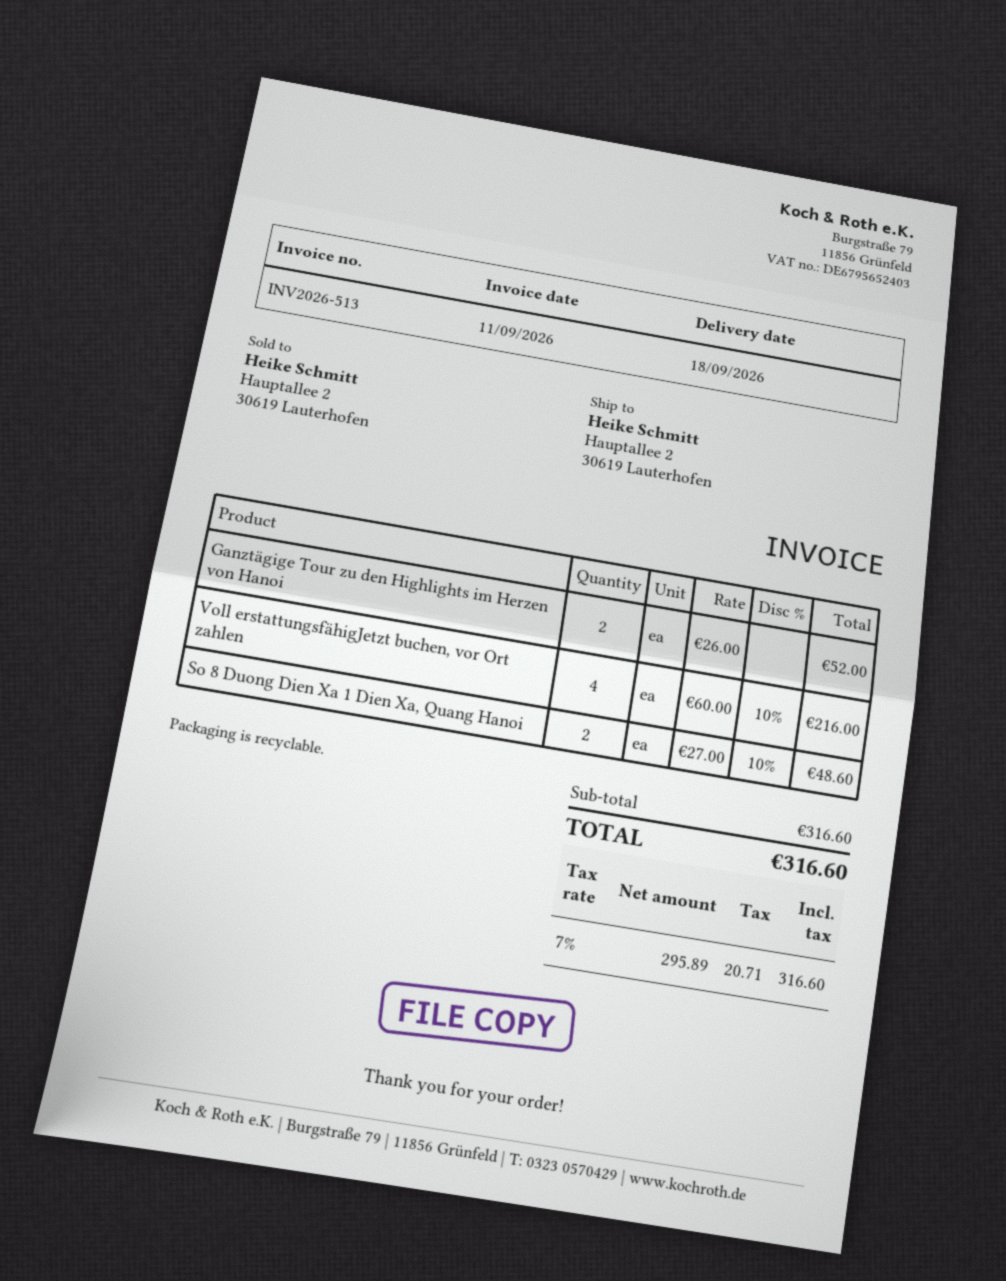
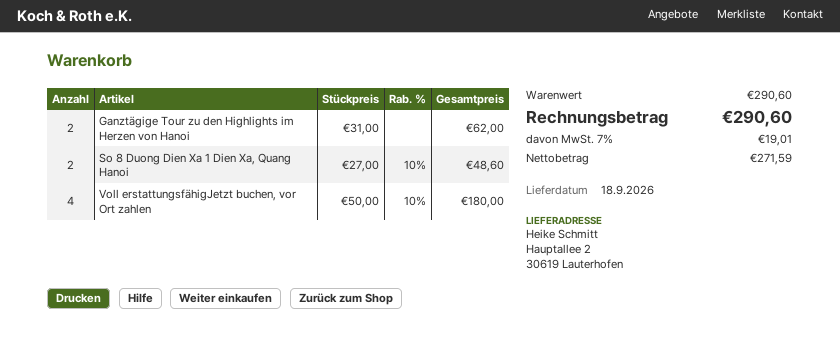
Ganztägige Tour zu den Highlights im Herzen von Hanoi: 2 x 26.00 = 52.00 -> 2 x 31.00 = 62.00
Voll erstattungsfähigJetzt buchen, vor Ort zahlen: 4 x 60.00 - 10% = 216.00 -> 4 x 50.00 - 10% = 180.00
subtotal: 316.60 -> 290.60
net: 295.89 -> 271.59
tax: 7% = 20.71 -> 7% = 19.01
total: 316.60 -> 290.60

